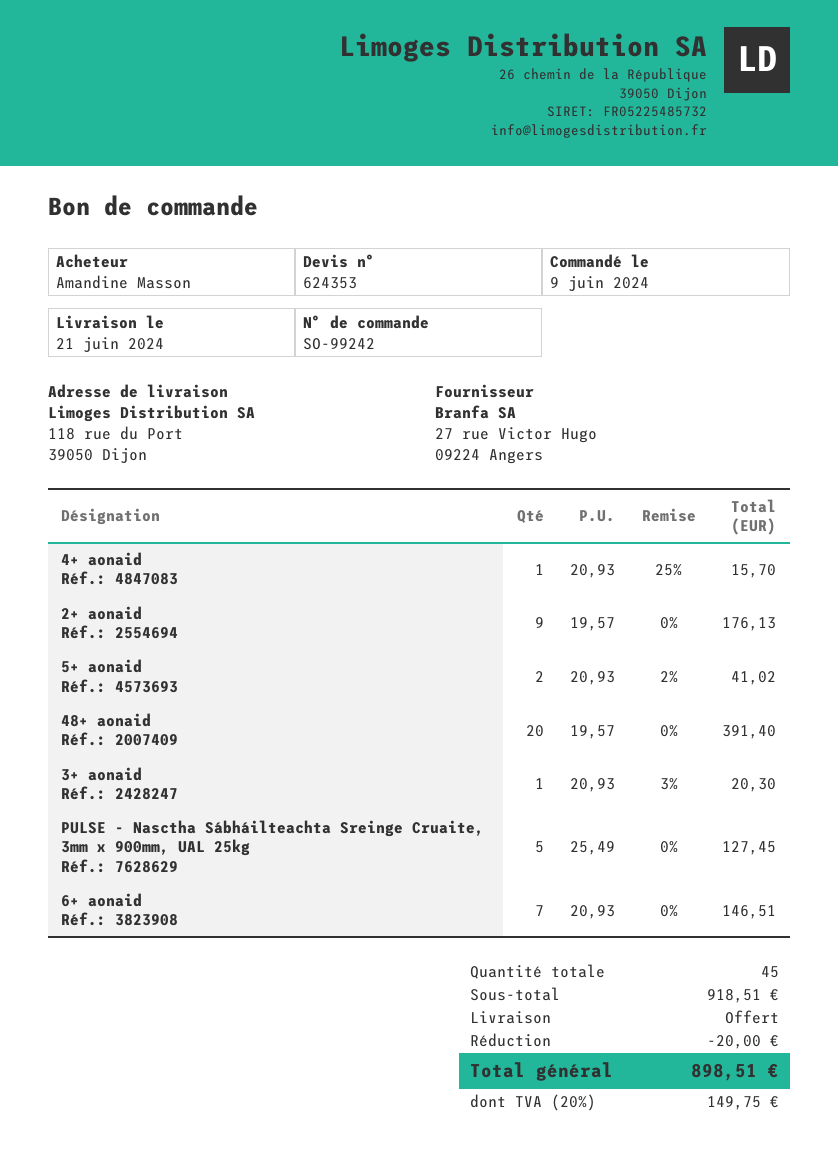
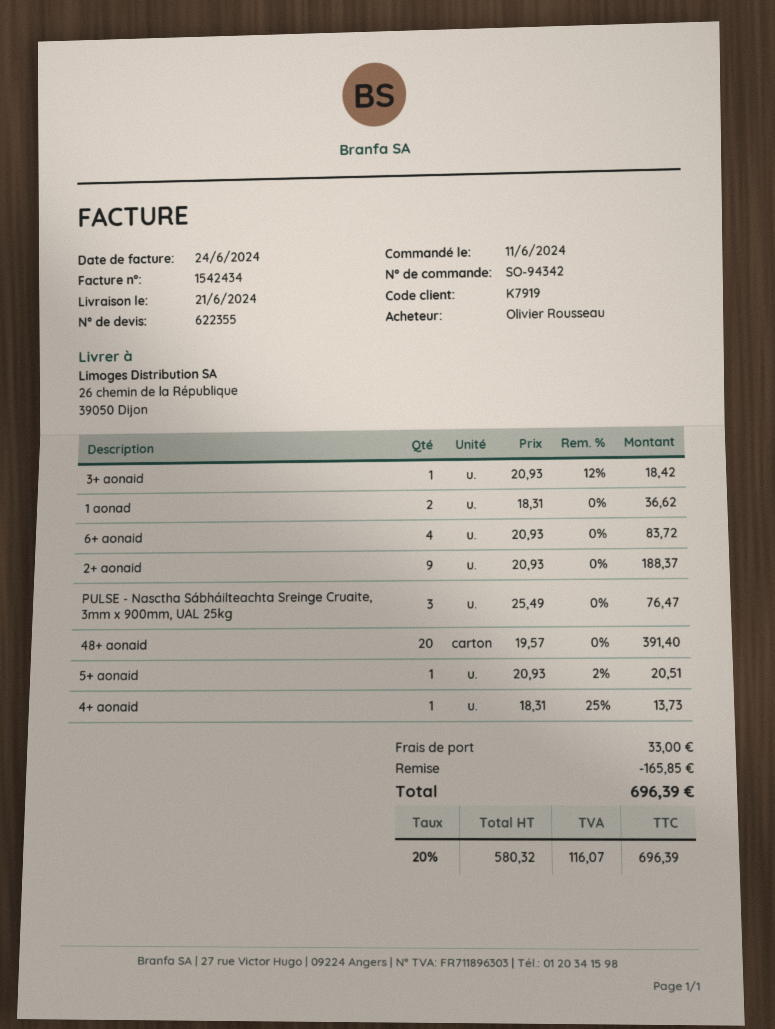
quote number: 624353 -> 622355
order number: SO-99242 -> SO-94342
order date: 2024-06-09 -> 2024-06-11
ordered by: Amandine Masson -> Olivier Rousseau
ship to: 118 rue du Port, 39050 Dijon -> 26 chemin de la République, 39050 Dijon
4+ aonaid: 1 x 20.93 - 25% = 15.70 -> 1 x 18.31 - 25% = 13.73
2+ aonaid: 9 x 19.57 = 176.13 -> 9 x 20.93 = 188.37
5+ aonaid: 2 x 20.93 - 2% = 41.02 -> 1 x 20.93 - 2% = 20.51
3+ aonaid: 1 x 20.93 - 3% = 20.30 -> 1 x 20.93 - 12% = 18.42
PULSE - Nasctha Sábháilteachta Sreinge Cruaite, 3mm x 900mm, UAL 25kg: 5 x 25.49 = 127.45 -> 3 x 25.49 = 76.47
6+ aonaid: 7 x 20.93 = 146.51 -> 4 x 20.93 = 83.72
1 aonad: none -> 2 x 18.31 = 36.62
discount: 20.00 -> 165.85
shipping: 0.00 -> 33.00
tax: 20% = 149.75 -> 20% = 116.07
total: 898.51 -> 696.39

